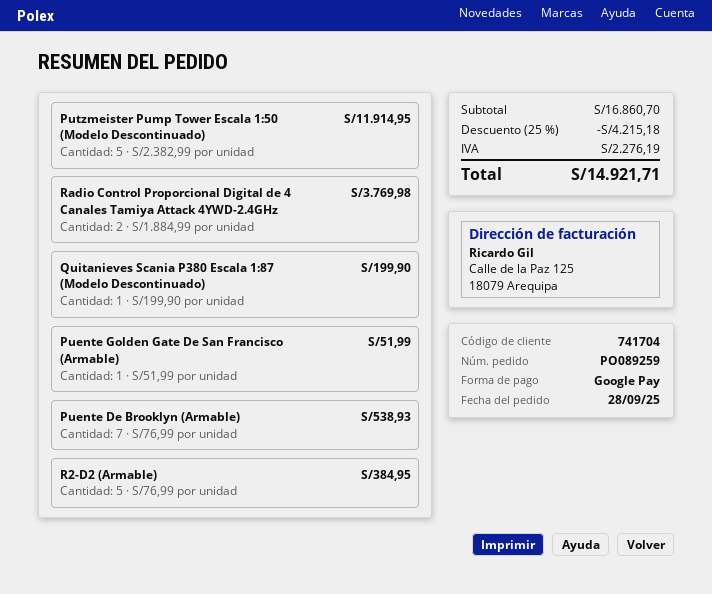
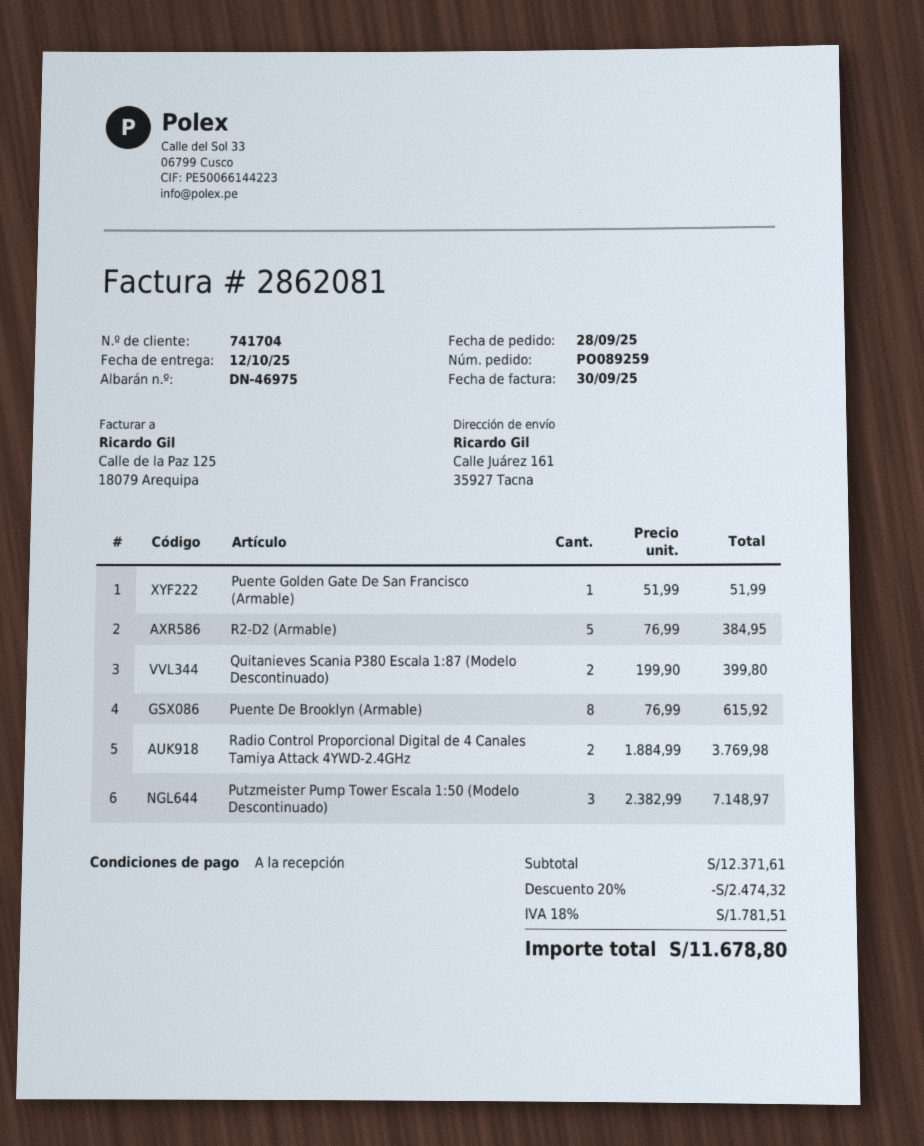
Putzmeister Pump Tower Escala 1:50 (Modelo Descontinuado): 5 x 2382.99 = 11914.95 -> 3 x 2382.99 = 7148.97
Quitanieves Scania P380 Escala 1:87 (Modelo Descontinuado): 1 x 199.90 = 199.90 -> 2 x 199.90 = 399.80
Puente De Brooklyn (Armable): 7 x 76.99 = 538.93 -> 8 x 76.99 = 615.92
subtotal: 16860.70 -> 12371.61
discount: 25% = 4215.18 -> 20% = 2474.32
tax: 2276.19 -> 1781.51
total: 14921.71 -> 11678.80

